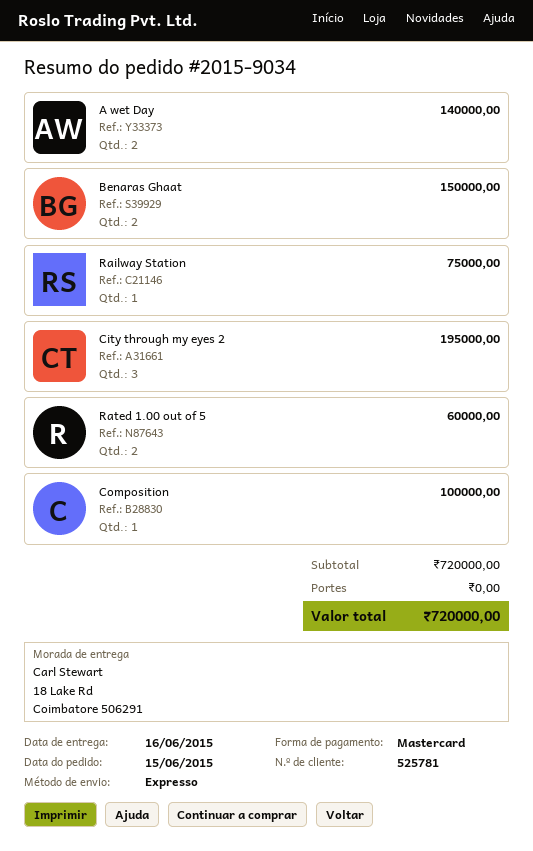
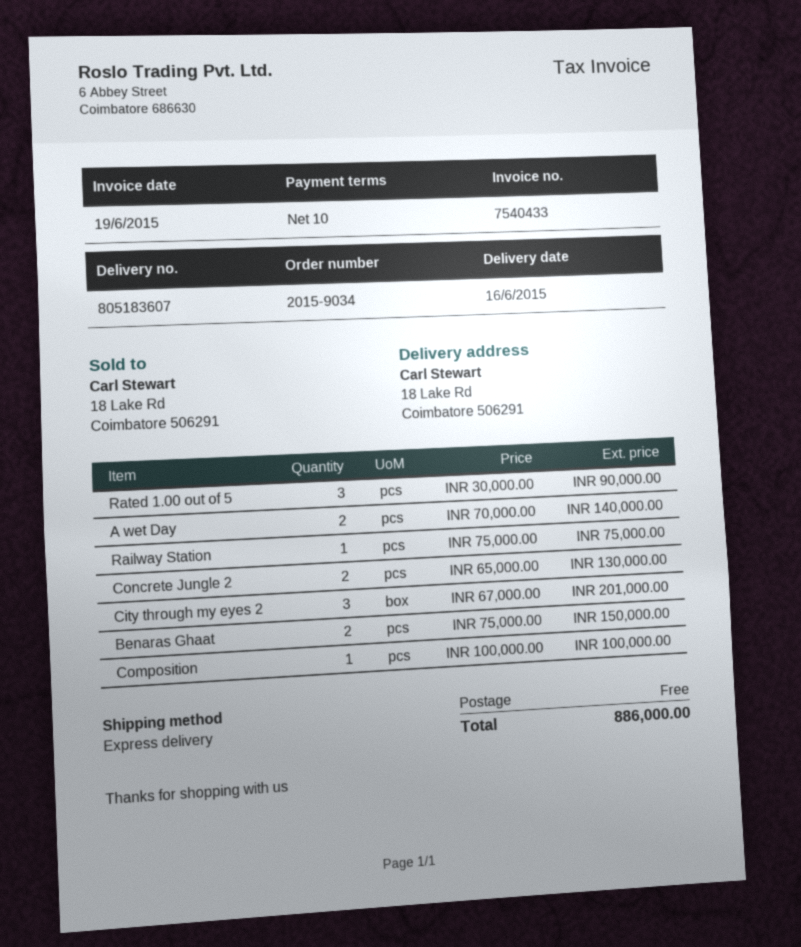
City through my eyes 2: 3 for 195000.00 -> 3 for 201000.00
Rated 1.00 out of 5: 2 for 60000.00 -> 3 for 90000.00
Concrete Jungle 2: none -> 2 for 130000.00
total: 720000.00 -> 886000.00

